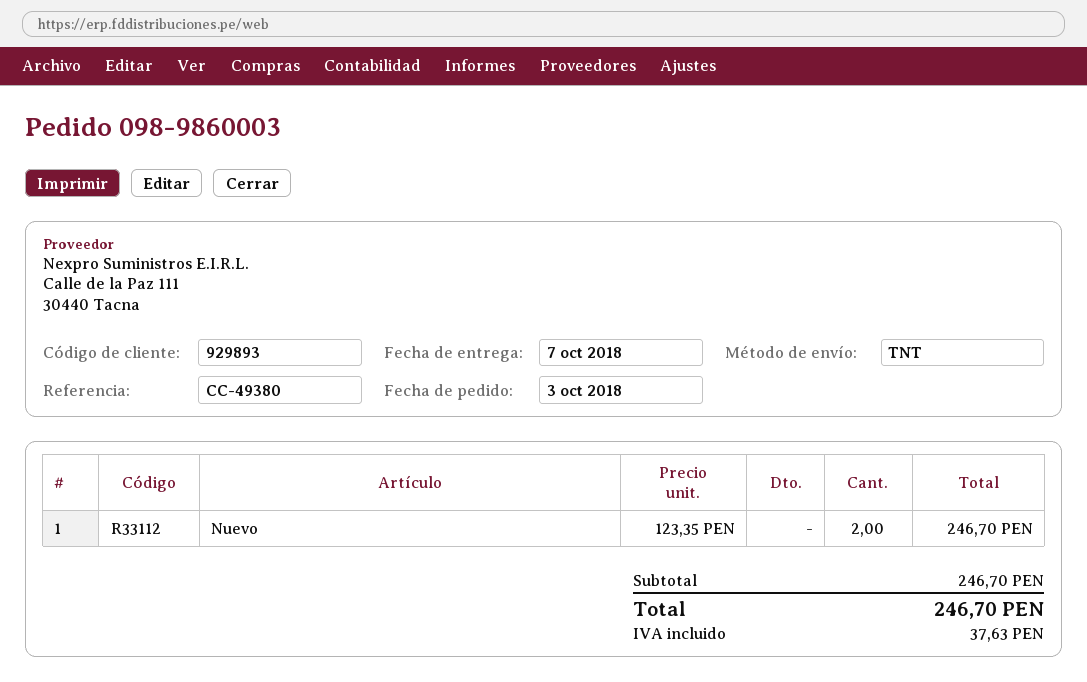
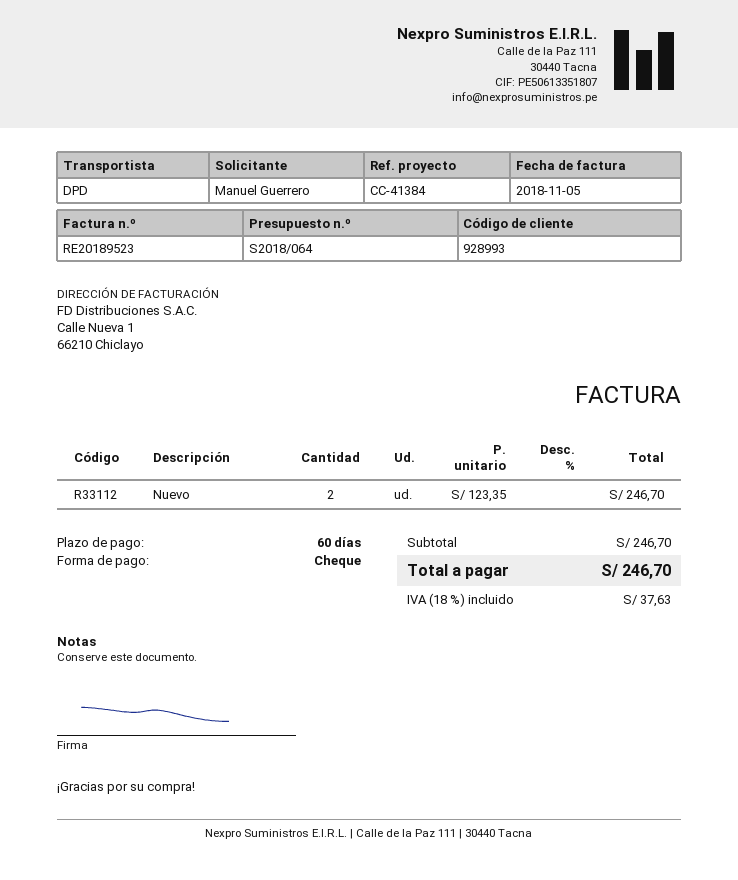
customer number: 929893 -> 928993
reference: CC-49380 -> CC-41384
shipping method: TNT -> DPD

